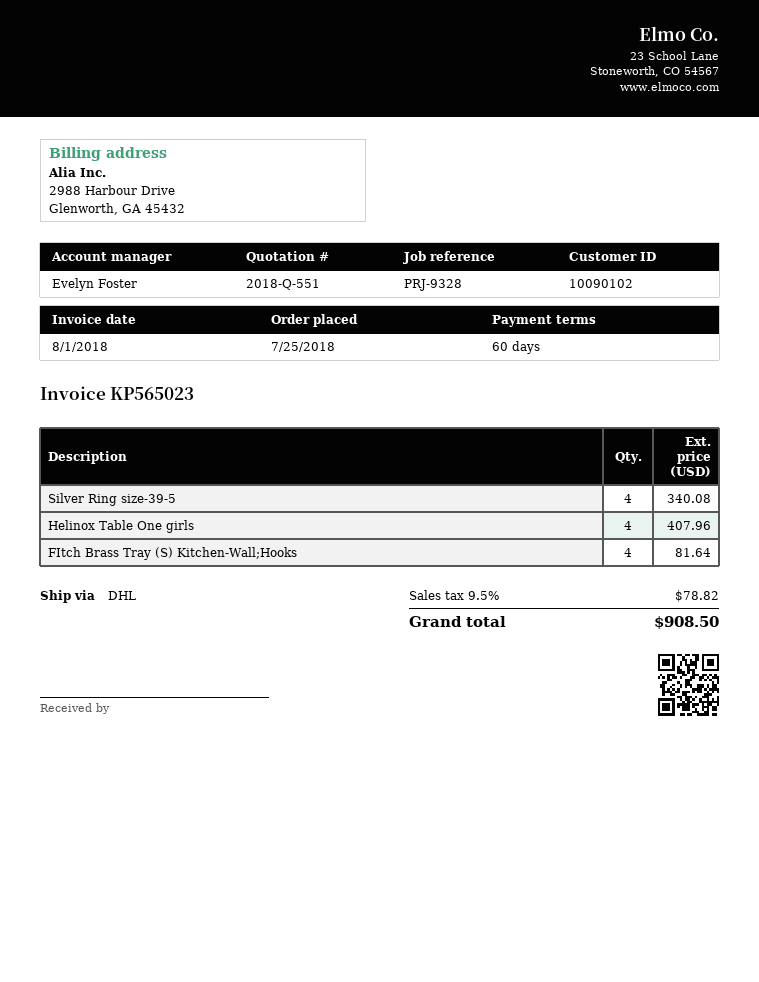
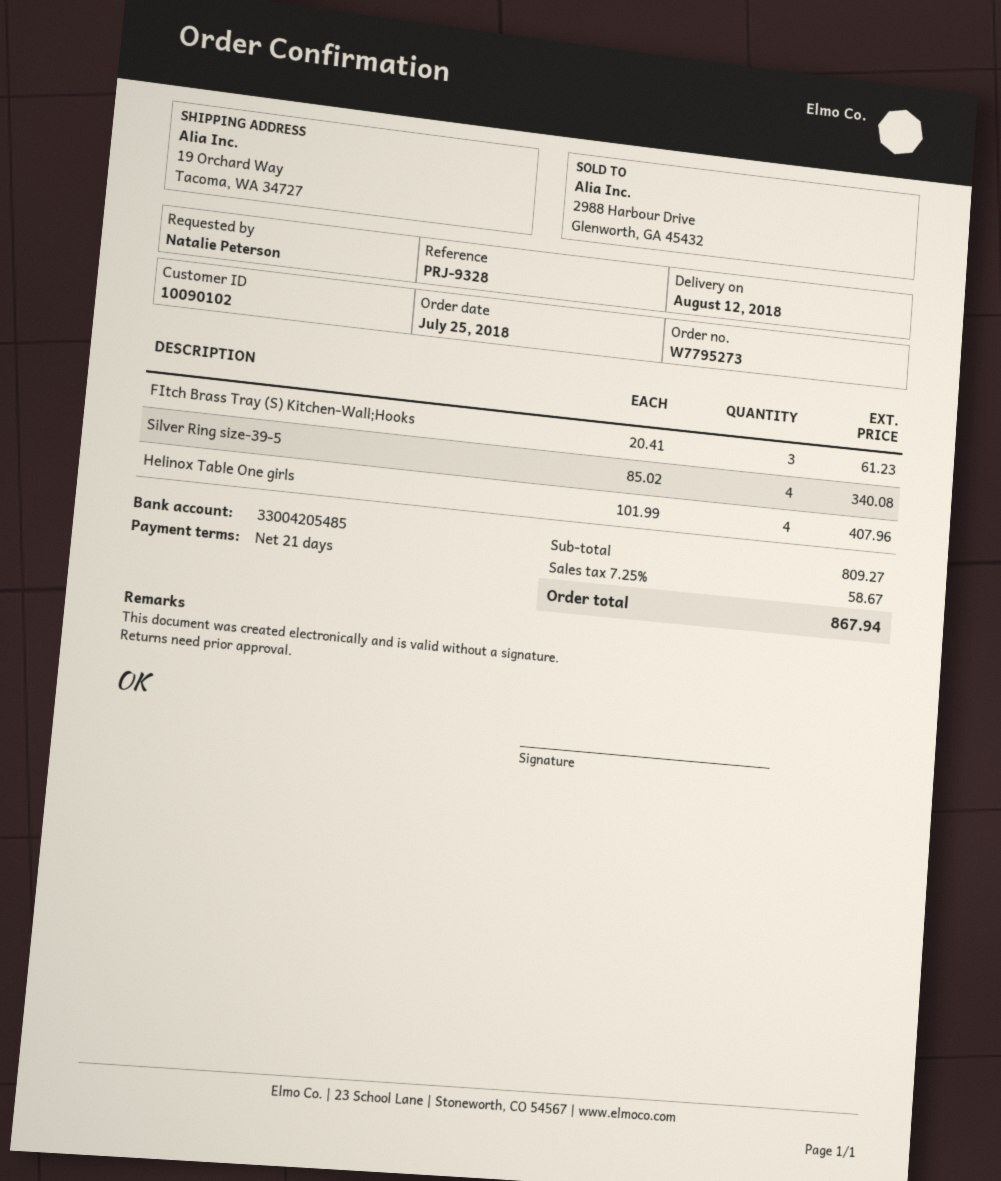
payment terms: 60 days -> 21 days
FItch Brass Tray (S) Kitchen-Wall;Hooks: 4 for 81.64 -> 3 for 61.23
tax: 9.5% = 78.82 -> 7.25% = 58.67
total: 908.50 -> 867.94

